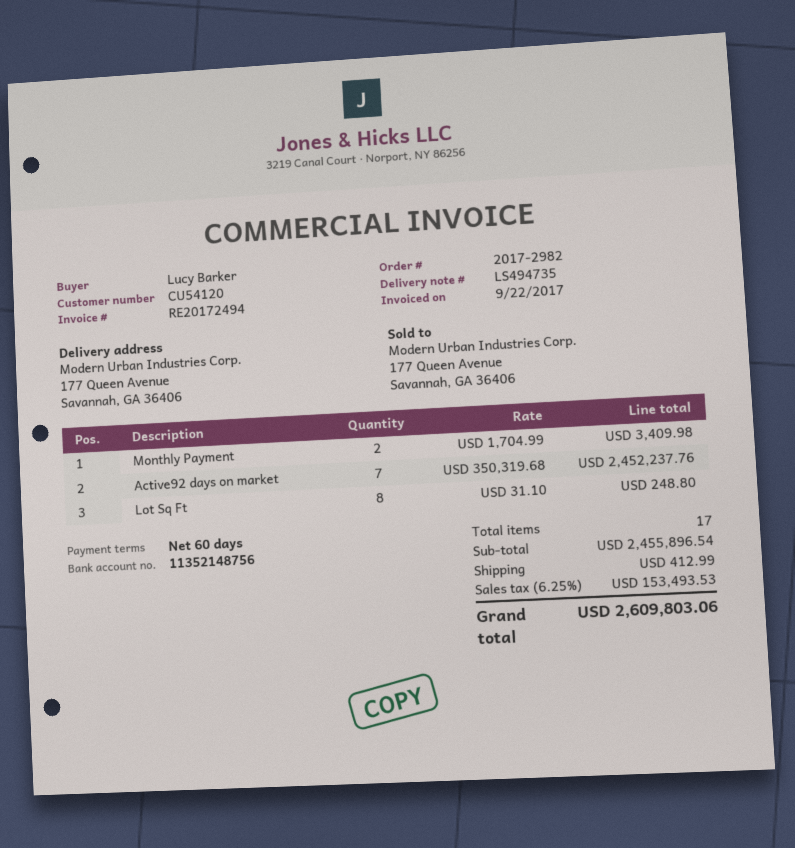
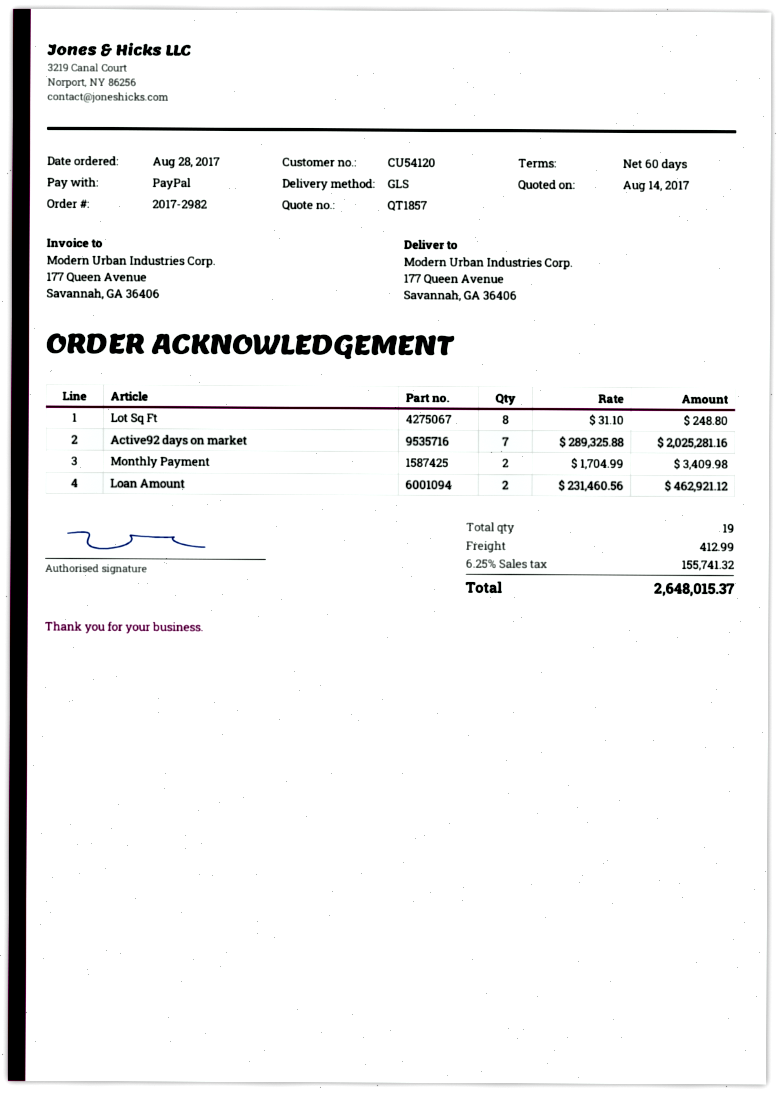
Active92 days on market: 7 x 350319.68 = 2452237.76 -> 7 x 289325.88 = 2025281.16
Loan Amount: none -> 2 x 231460.56 = 462921.12
total quantity: 17 -> 19
tax: 6.25% = 153493.53 -> 6.25% = 155741.32
total: 2609803.06 -> 2648015.37

